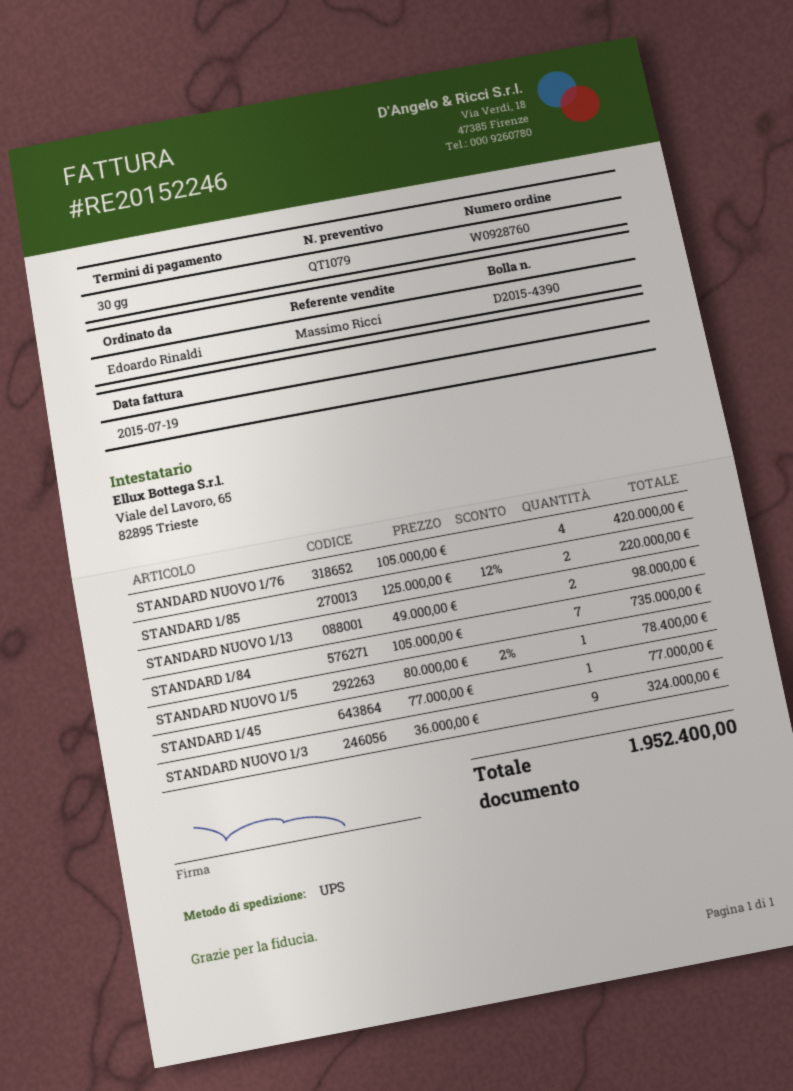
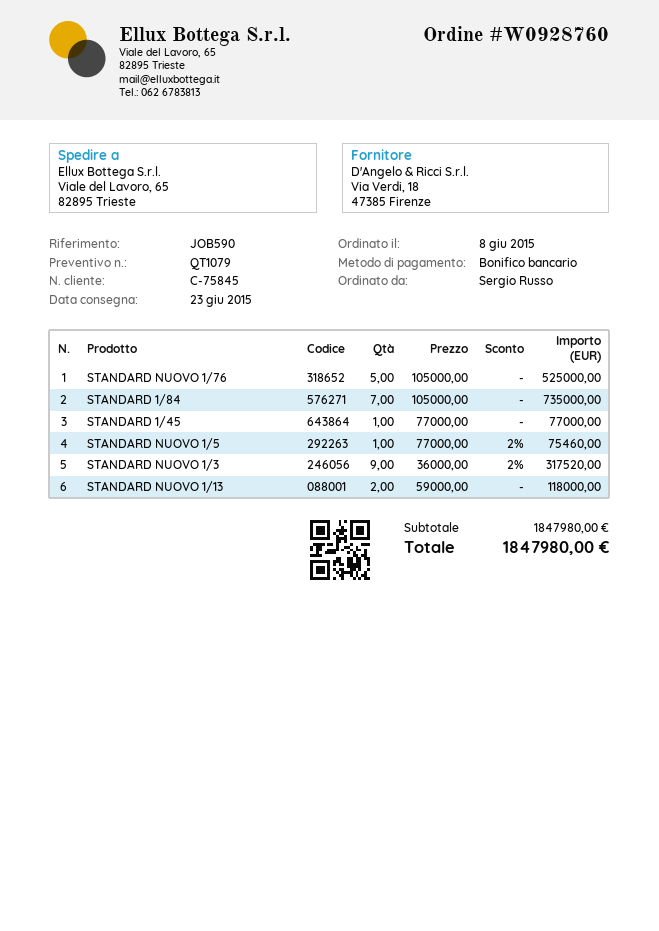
ordered by: Edoardo Rinaldi -> Sergio Russo
STANDARD NUOVO 1/76: 4 x 105000.00 = 420000.00 -> 5 x 105000.00 = 525000.00
STANDARD 1/85: 2 x 125000.00 - 12% = 220000.00 -> none
STANDARD NUOVO 1/13: 2 x 49000.00 = 98000.00 -> 2 x 59000.00 = 118000.00
STANDARD NUOVO 1/5: 1 x 80000.00 - 2% = 78400.00 -> 1 x 77000.00 - 2% = 75460.00
STANDARD NUOVO 1/3: 9 x 36000.00 = 324000.00 -> 9 x 36000.00 - 2% = 317520.00
total: 1952400.00 -> 1847980.00

